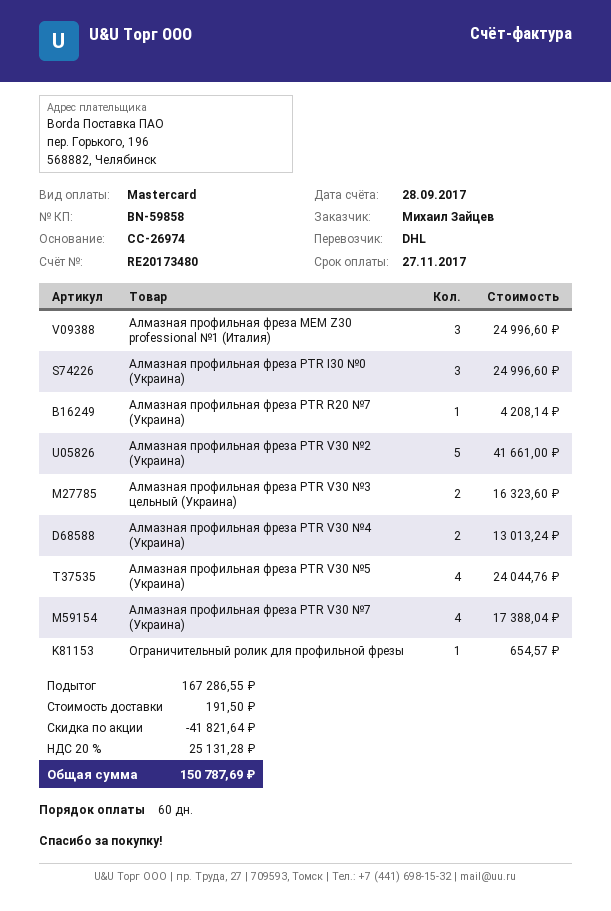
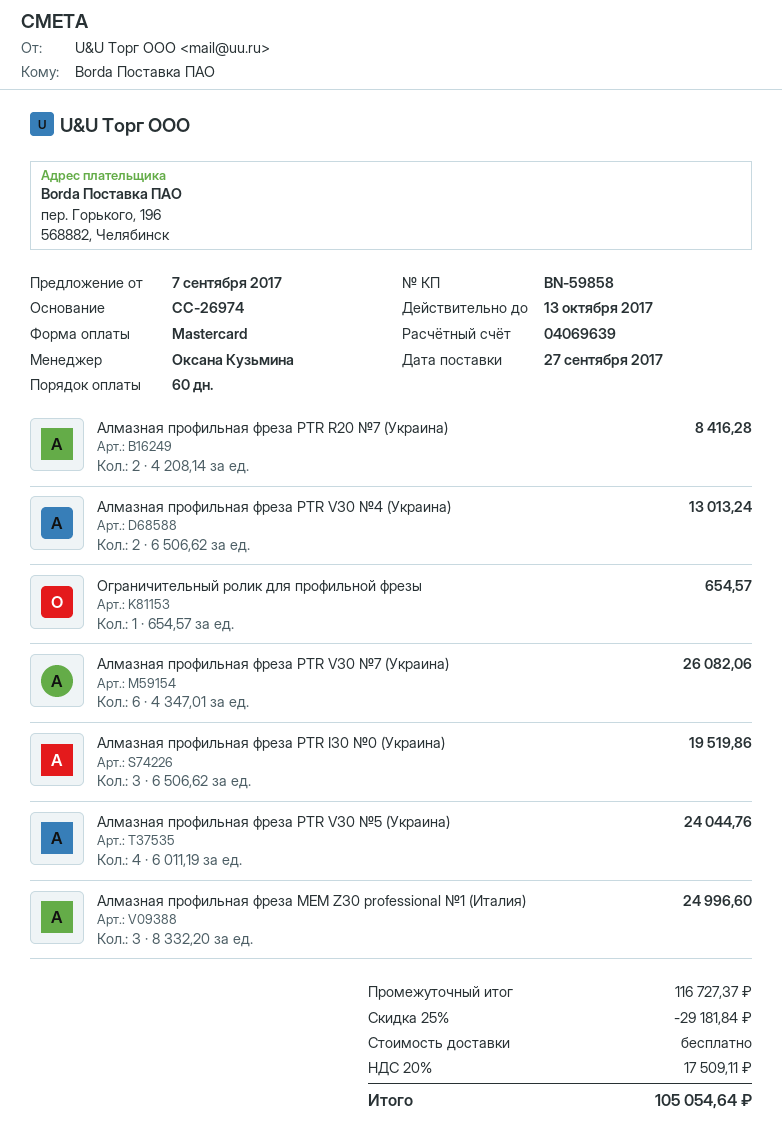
Алмазная профильная фреза PTR I30 №0 (Украина): 3 for 24996.60 -> 3 for 19519.86
Алмазная профильная фреза PTR R20 №7 (Украина): 1 for 4208.14 -> 2 for 8416.28
Алмазная профильная фреза PTR V30 №2 (Украина): 5 for 41661.00 -> none
Алмазная профильная фреза PTR V30 №3 цельный (Украина): 2 for 16323.60 -> none
Алмазная профильная фреза PTR V30 №7 (Украина): 4 for 17388.04 -> 6 for 26082.06
subtotal: 167286.55 -> 116727.37
discount: 41821.64 -> 29181.84
shipping: 191.50 -> 0.00
tax: 20% = 25131.28 -> 20% = 17509.11
total: 150787.69 -> 105054.64

